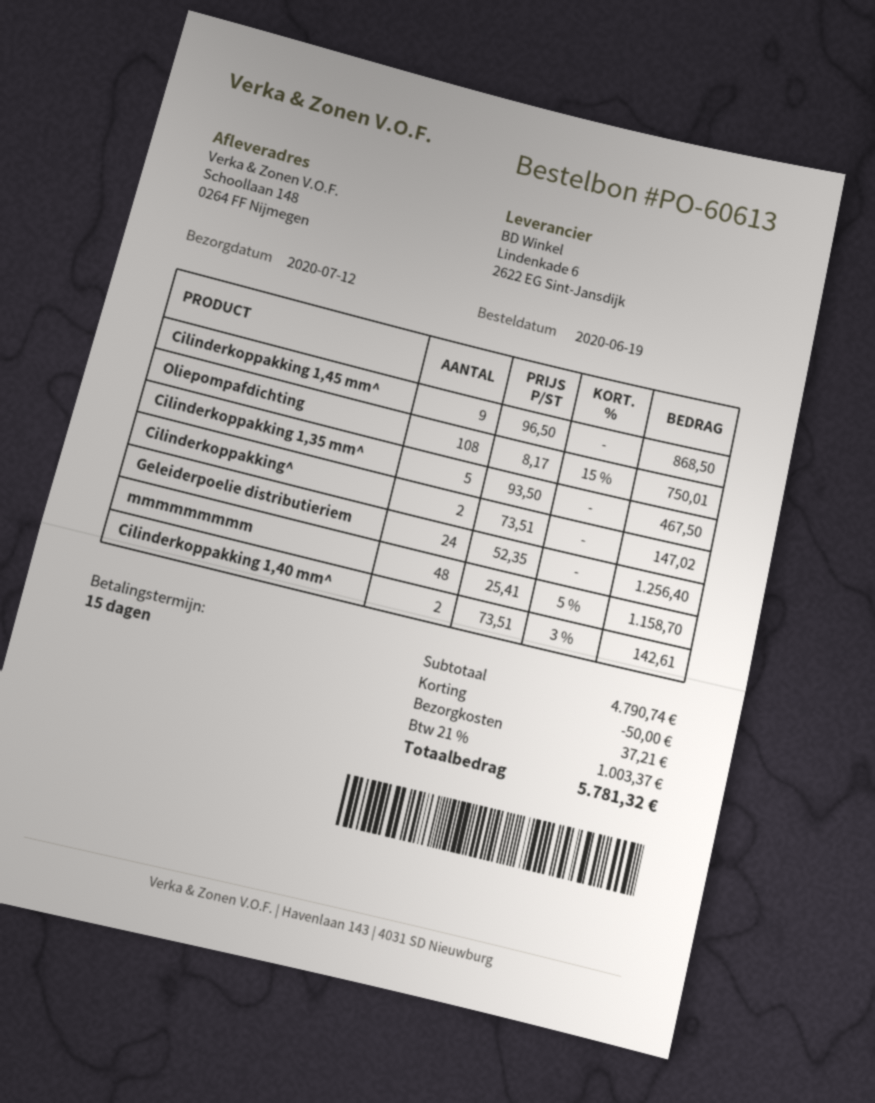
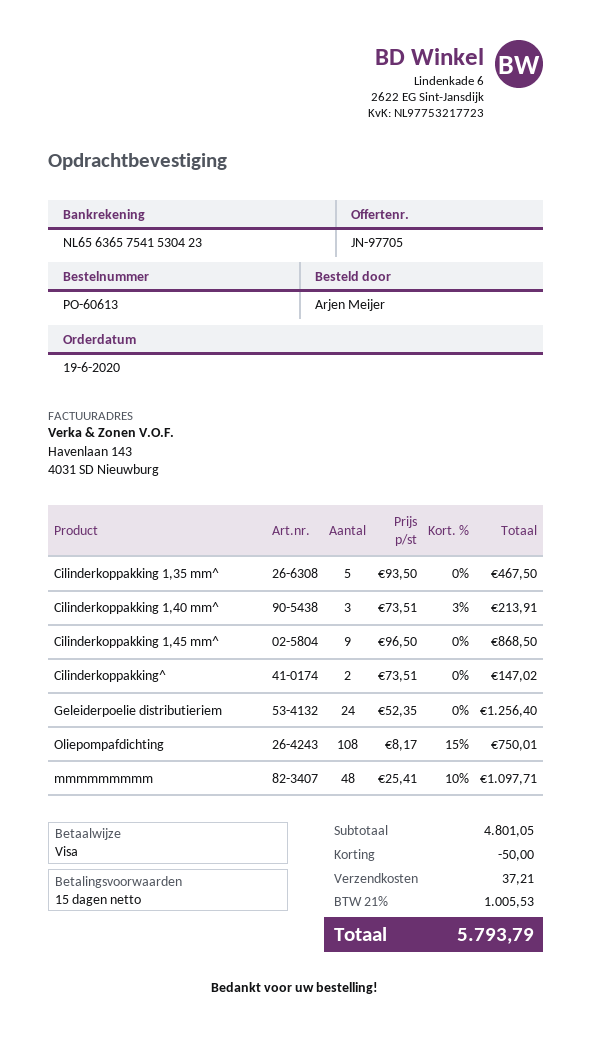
mmmmmmmmm: 48 x 25.41 - 5% = 1158.70 -> 48 x 25.41 - 10% = 1097.71
Cilinderkoppakking 1,40 mm^: 2 x 73.51 - 3% = 142.61 -> 3 x 73.51 - 3% = 213.91
subtotal: 4790.74 -> 4801.05
tax: 21% = 1003.37 -> 21% = 1005.53
total: 5781.32 -> 5793.79

